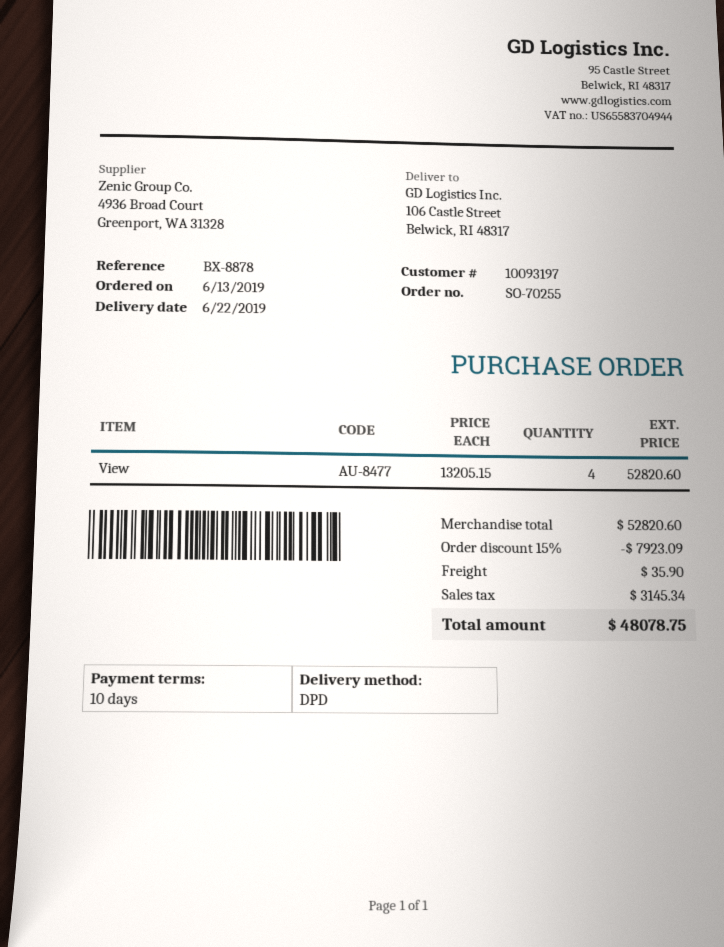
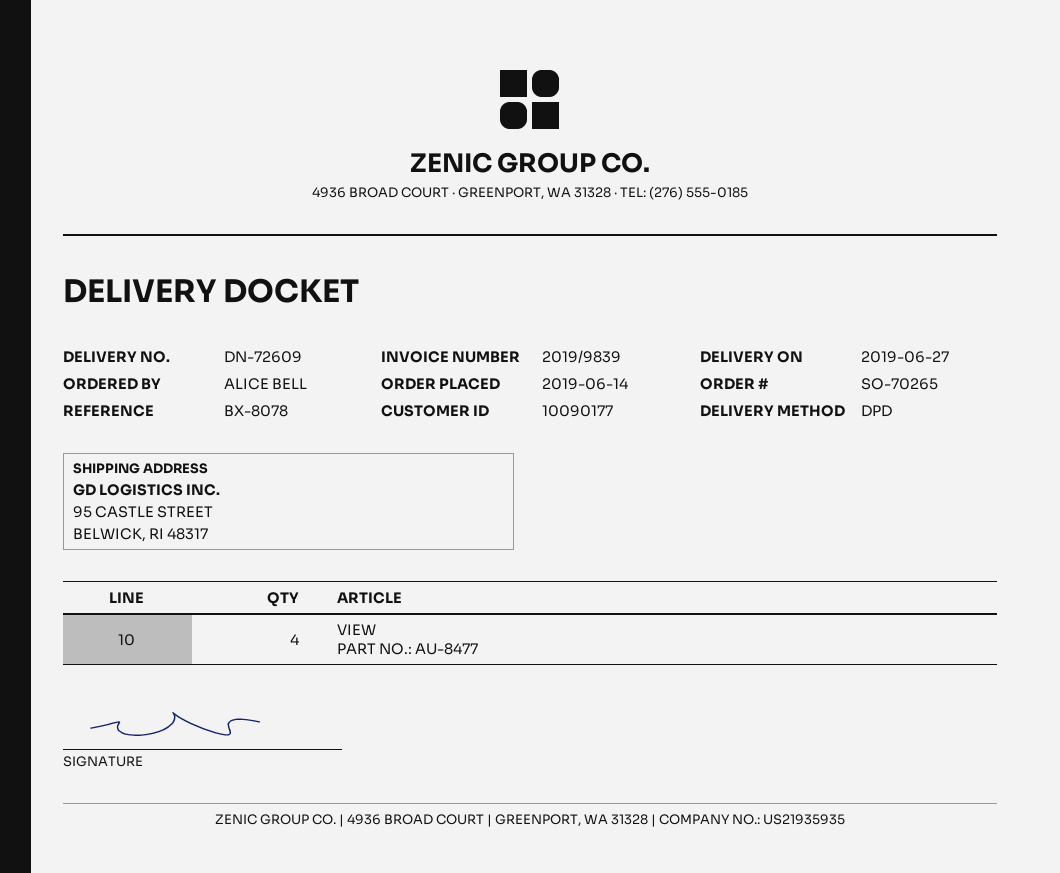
order number: SO-70255 -> SO-70265
order date: 2019-06-13 -> 2019-06-14
delivery date: 2019-06-22 -> 2019-06-27
customer number: 10093197 -> 10090177
reference: BX-8878 -> BX-8078
ship to: 106 Castle Street, Belwick, RI 48317 -> 95 CASTLE STREET, BELWICK, RI 48317

